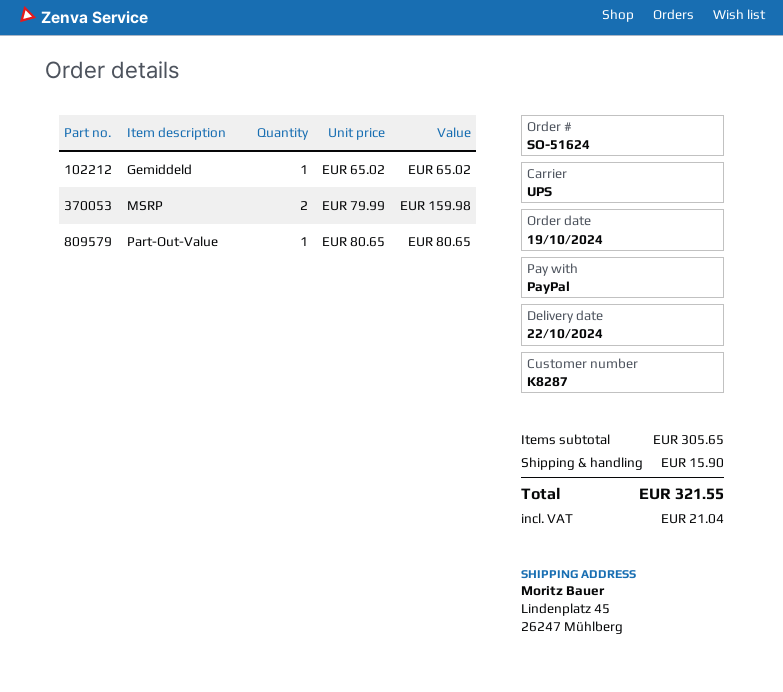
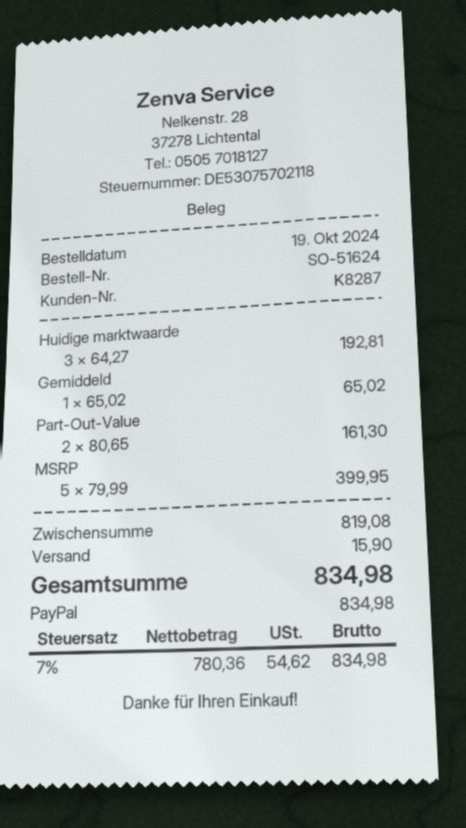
MSRP: 2 x 79.99 = 159.98 -> 5 x 79.99 = 399.95
Part-Out-Value: 1 x 80.65 = 80.65 -> 2 x 80.65 = 161.30
Huidige marktwaarde: none -> 3 x 64.27 = 192.81
subtotal: 305.65 -> 819.08
tax: 21.04 -> 54.62
total: 321.55 -> 834.98

